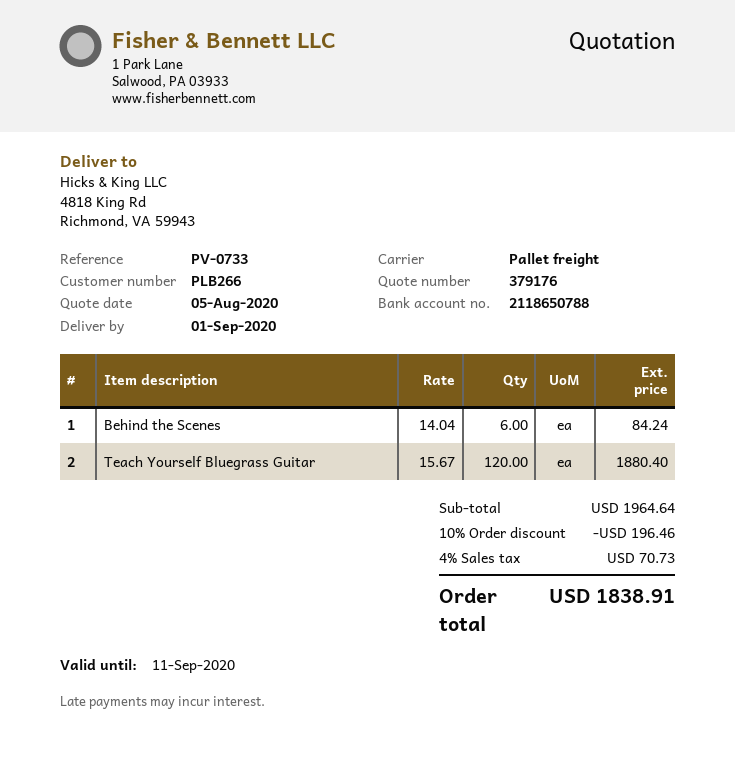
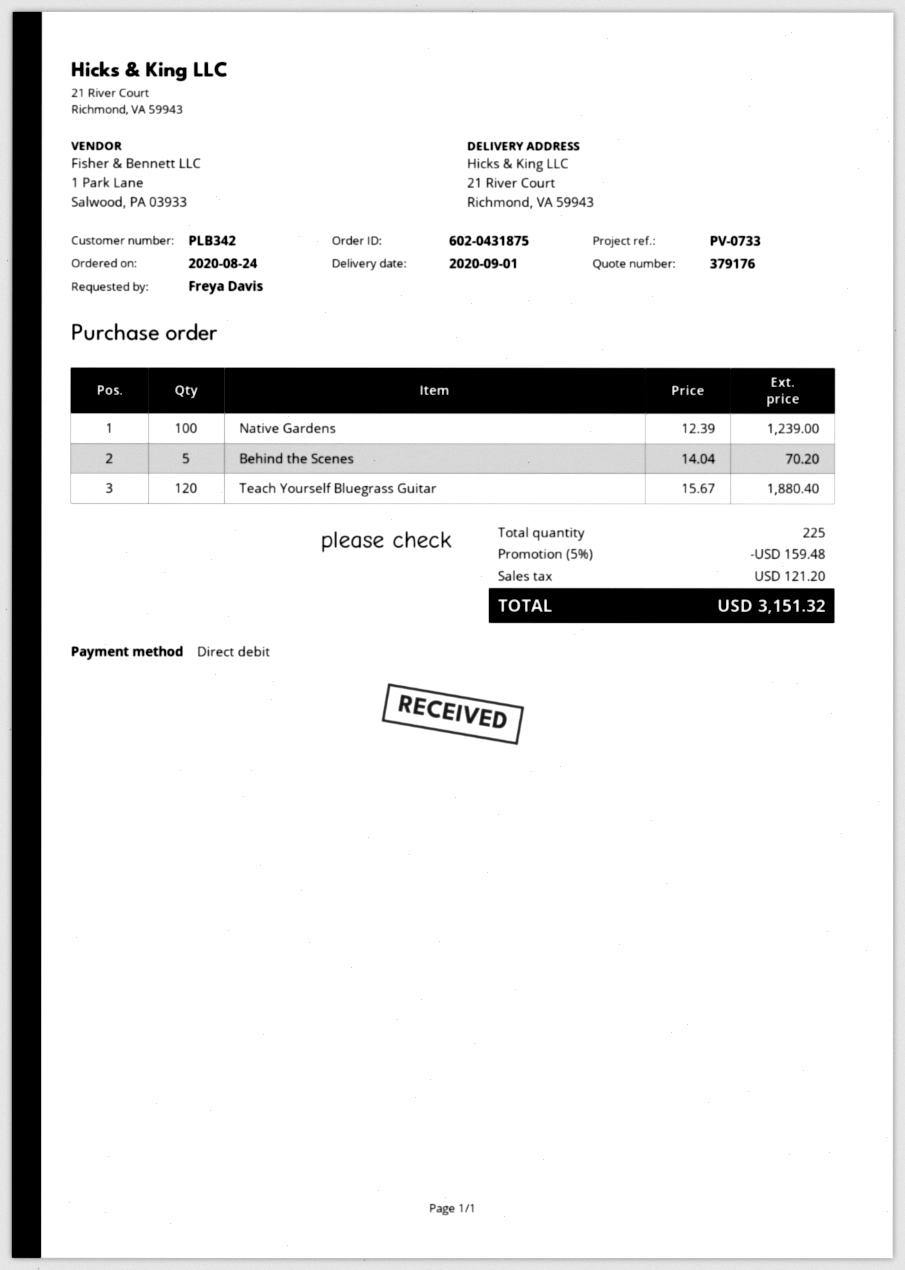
customer number: PLB266 -> PLB342
ship to: 4818 King Rd, Richmond, VA 59943 -> 21 River Court, Richmond, VA 59943
Behind the Scenes: 6 x 14.04 = 84.24 -> 5 x 14.04 = 70.20
Native Gardens: none -> 100 x 12.39 = 1239.00
discount: 10% = 196.46 -> 5% = 159.48
tax: 70.73 -> 121.20
total: 1838.91 -> 3151.32

